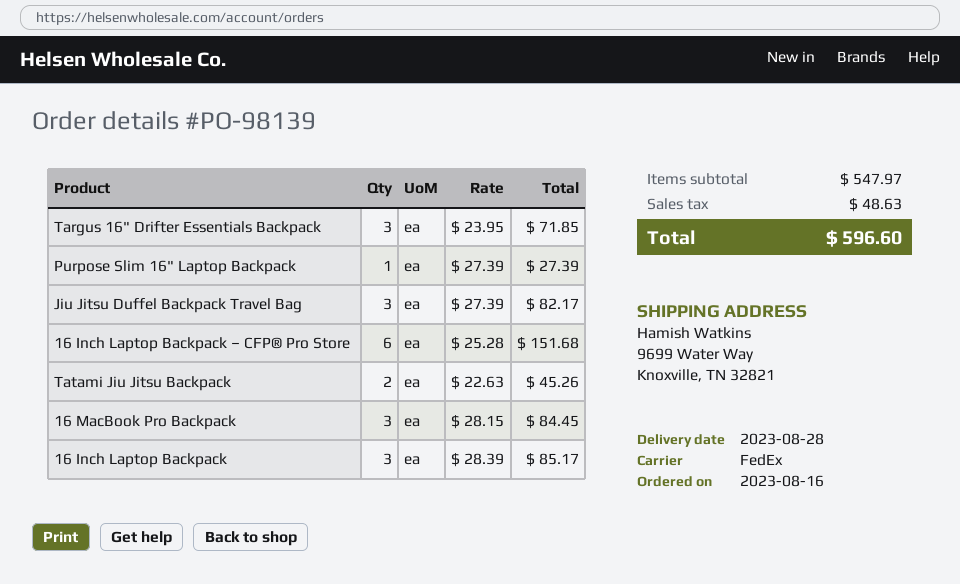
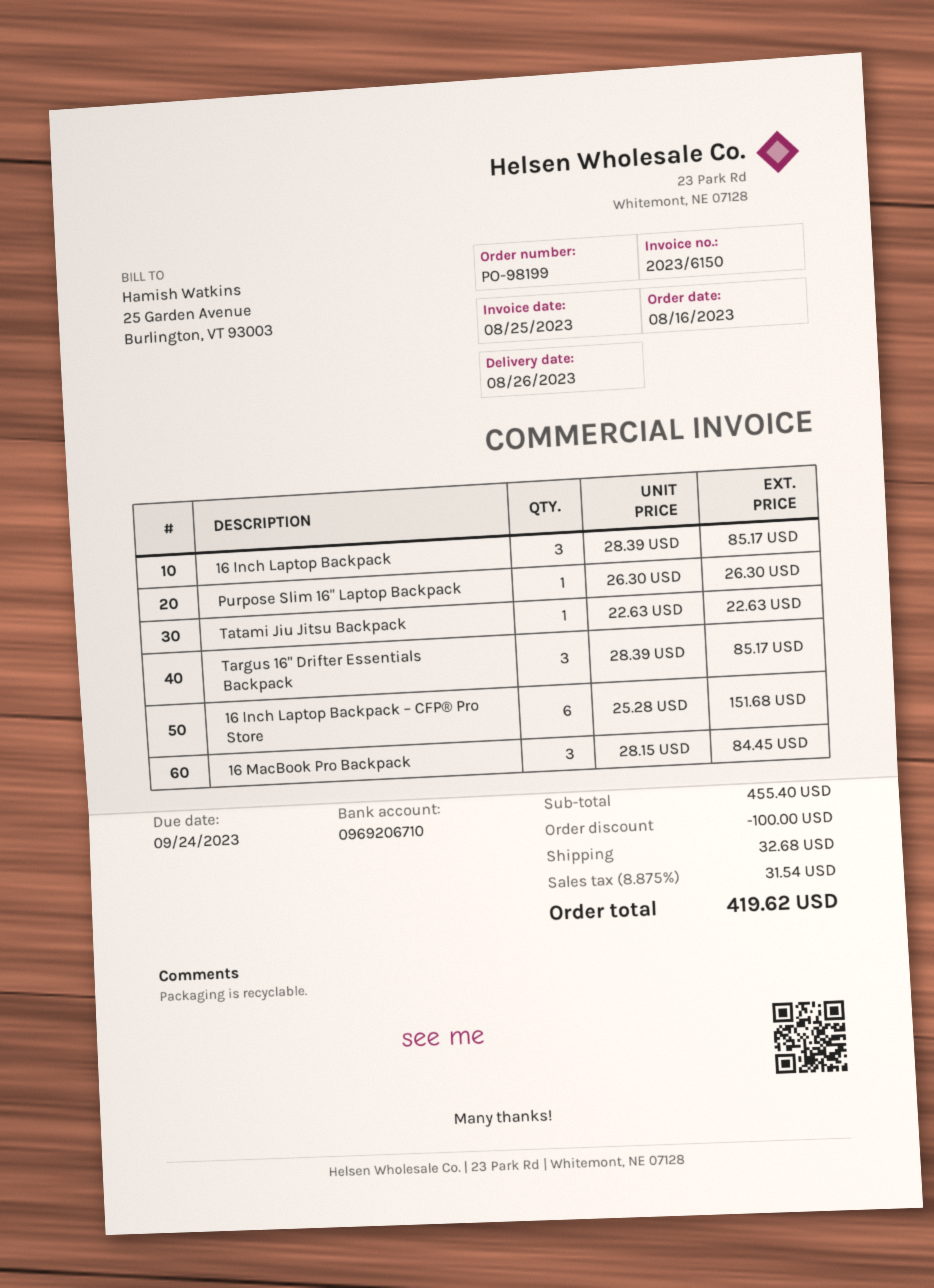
order number: PO-98139 -> PO-98199
delivery date: 2023-08-28 -> 2023-08-26
Targus 16" Drifter Essentials Backpack: 3 x 23.95 = 71.85 -> 3 x 28.39 = 85.17
Purpose Slim 16" Laptop Backpack: 1 x 27.39 = 27.39 -> 1 x 26.30 = 26.30
Jiu Jitsu Duffel Backpack Travel Bag: 3 x 27.39 = 82.17 -> none
Tatami Jiu Jitsu Backpack: 2 x 22.63 = 45.26 -> 1 x 22.63 = 22.63
subtotal: 547.97 -> 455.40
discount: none -> 100.00
shipping: none -> 32.68
tax: 48.63 -> 31.54
total: 596.60 -> 419.62

